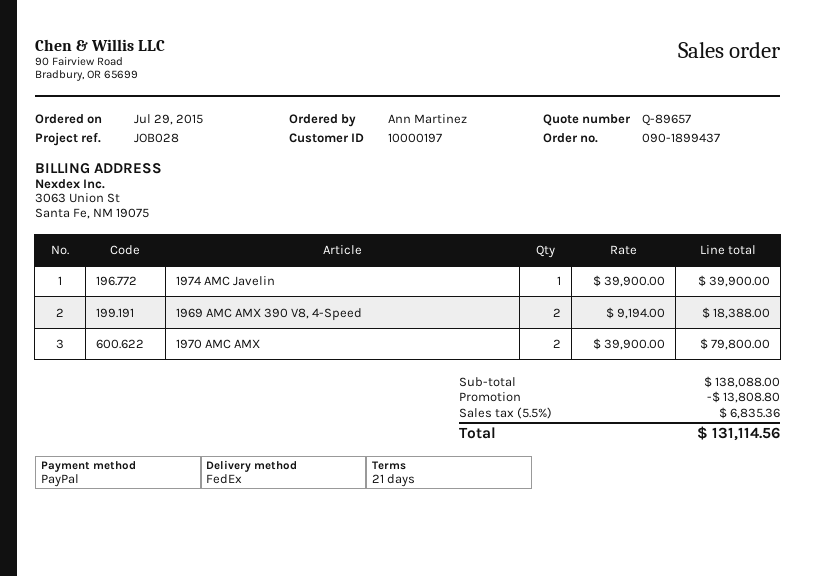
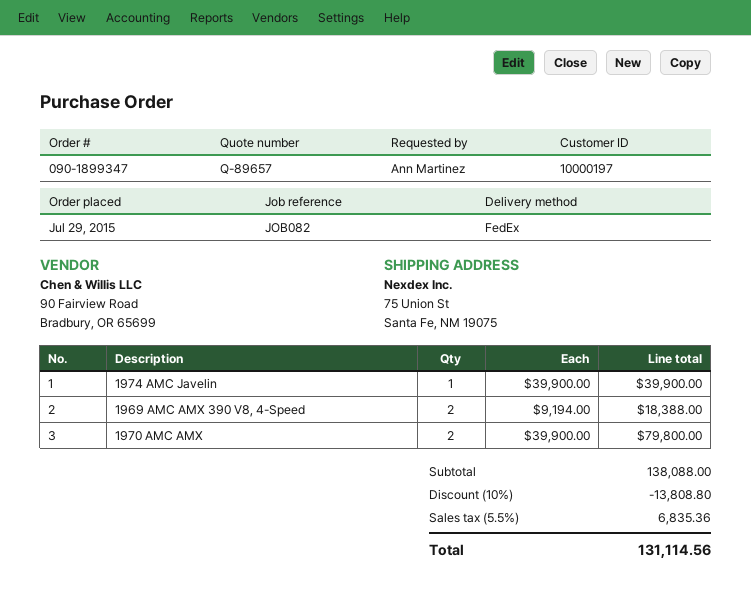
order number: 090-1899437 -> 090-1899347
reference: JOB028 -> JOB082

